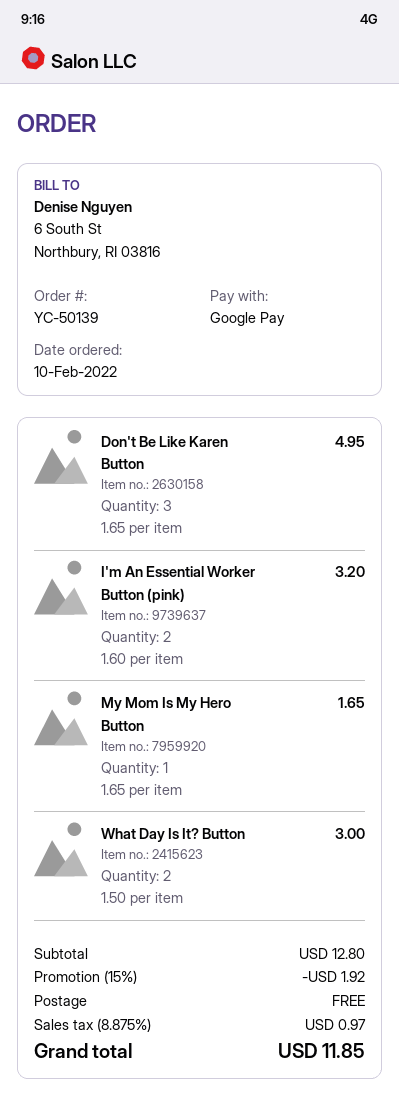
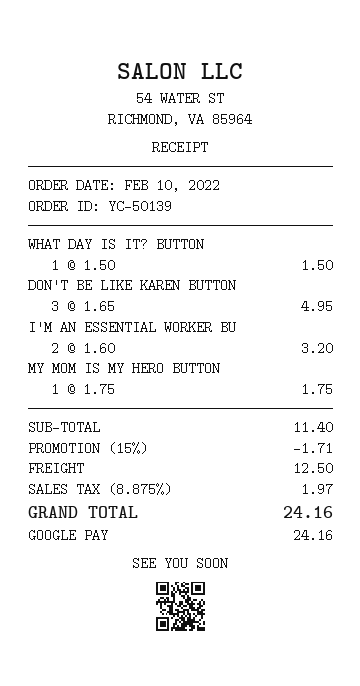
My Mom Is My Hero Button: 1 x 1.65 = 1.65 -> 1 x 1.75 = 1.75
What Day Is It? Button: 2 x 1.50 = 3.00 -> 1 x 1.50 = 1.50
subtotal: 12.80 -> 11.40
discount: 15% = 1.92 -> 15% = 1.71
shipping: 0.00 -> 12.50
tax: 8.875% = 0.97 -> 8.875% = 1.97
total: 11.85 -> 24.16

